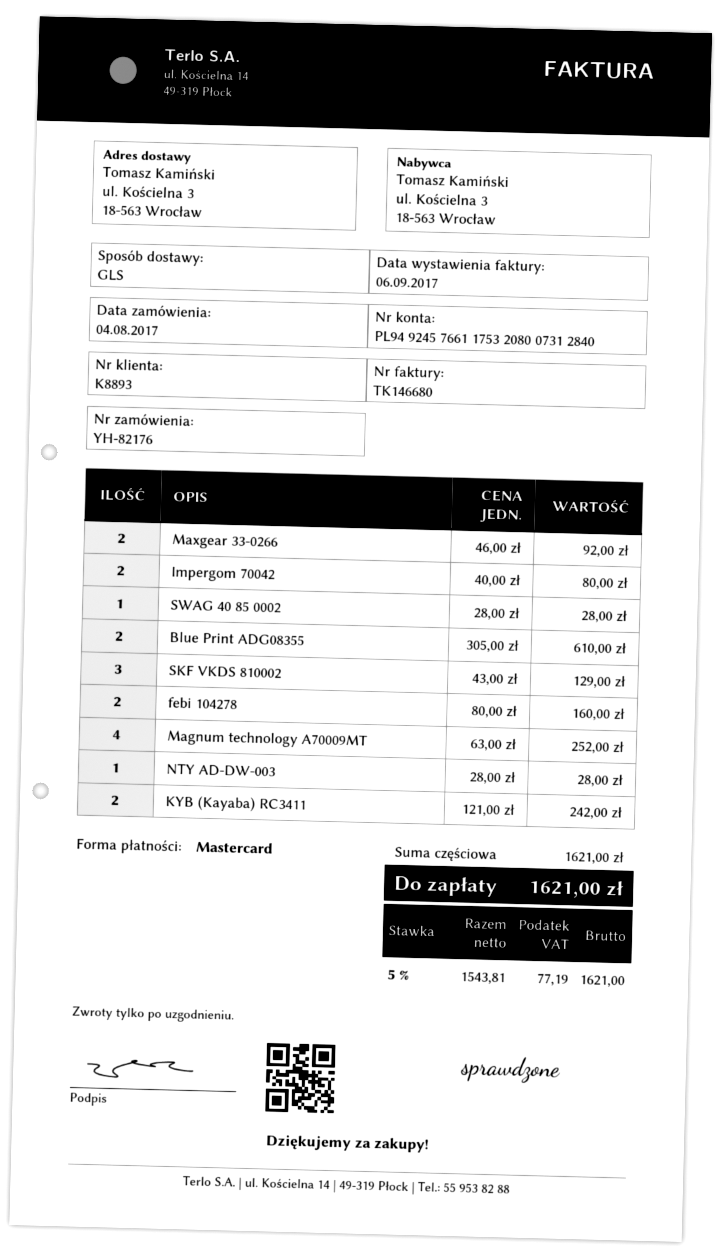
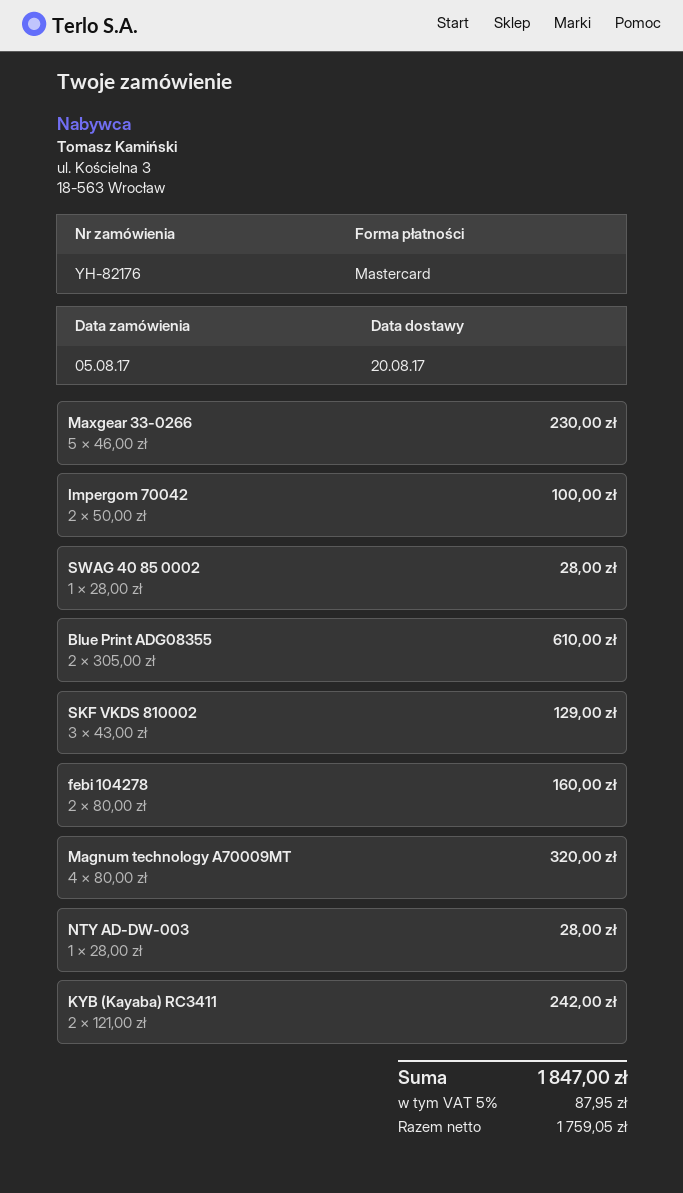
order date: 2017-08-04 -> 2017-08-05
Maxgear 33-0266: 2 x 46.00 = 92.00 -> 5 x 46.00 = 230.00
Impergom 70042: 2 x 40.00 = 80.00 -> 2 x 50.00 = 100.00
Magnum technology A70009MT: 4 x 63.00 = 252.00 -> 4 x 80.00 = 320.00
net: 1543.81 -> 1759.05
tax: 5% = 77.19 -> 5% = 87.95
total: 1621.00 -> 1847.00

